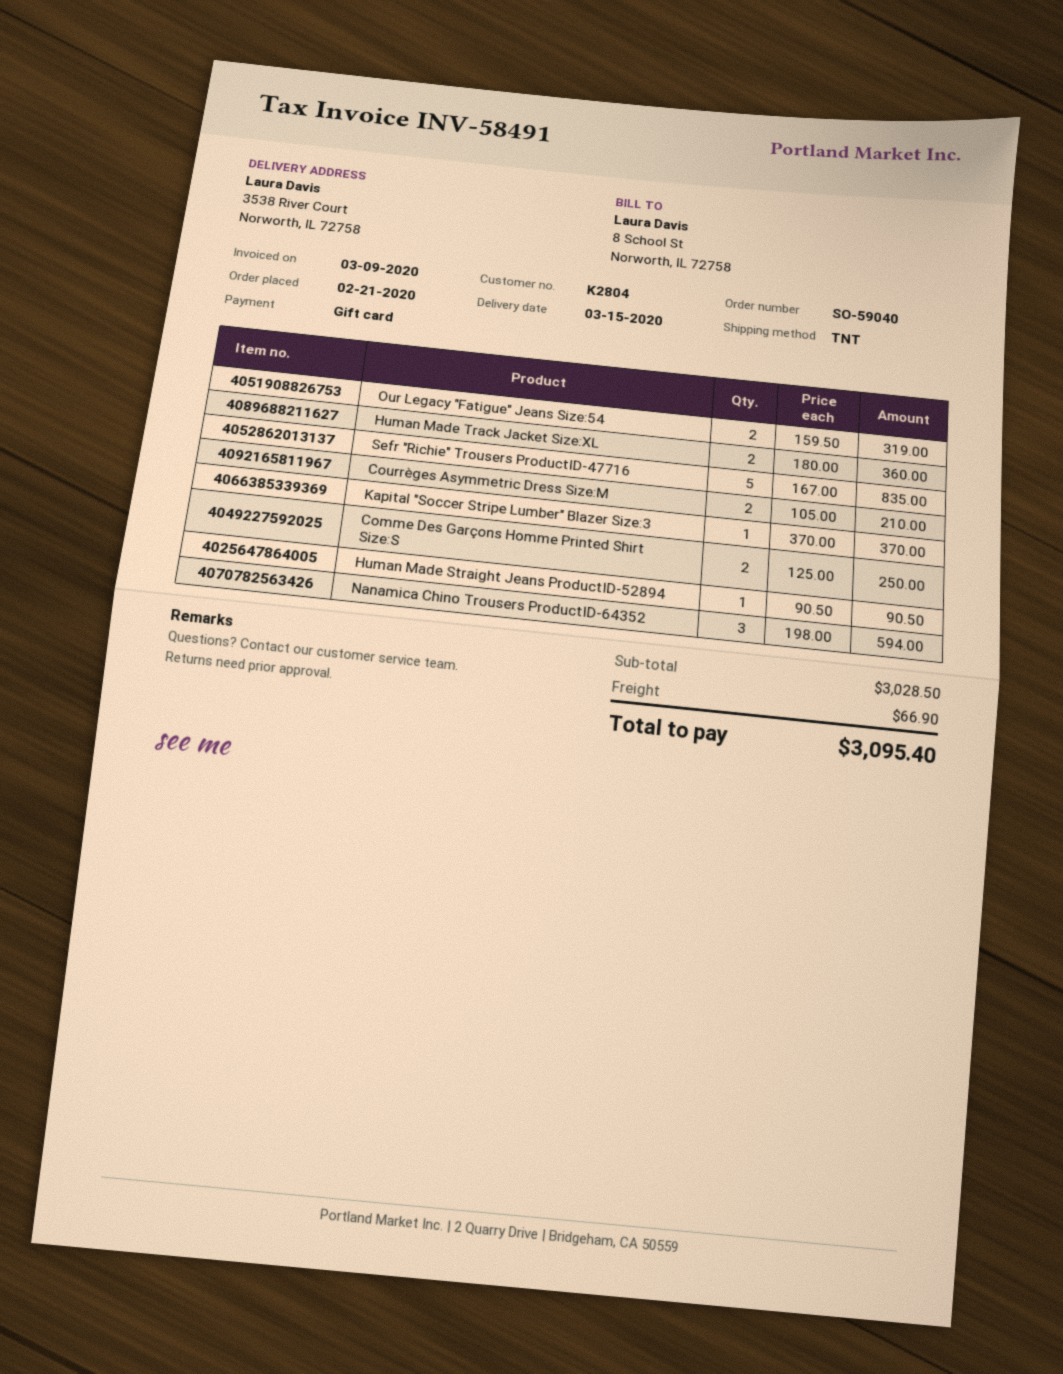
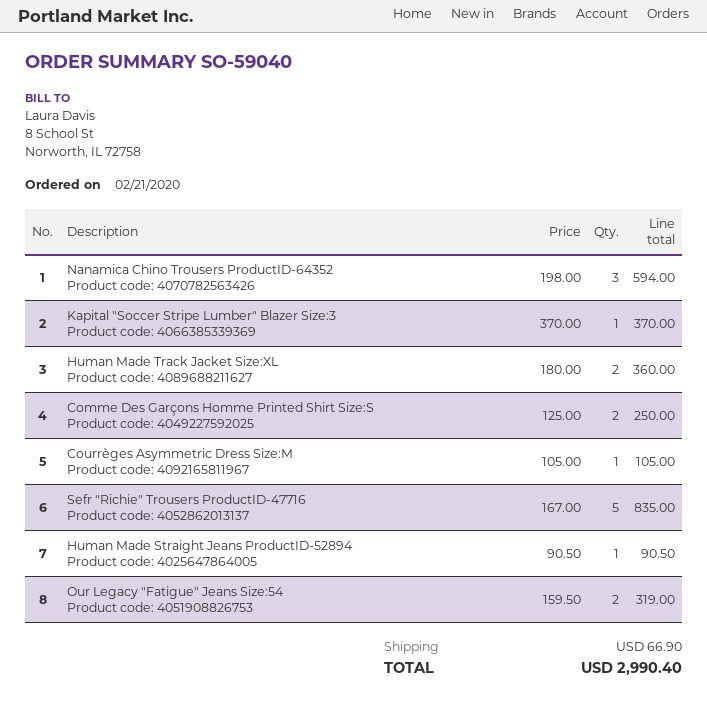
Courrèges Asymmetric Dress Size:M: 2 x 105.00 = 210.00 -> 1 x 105.00 = 105.00
total: 3095.40 -> 2990.40

